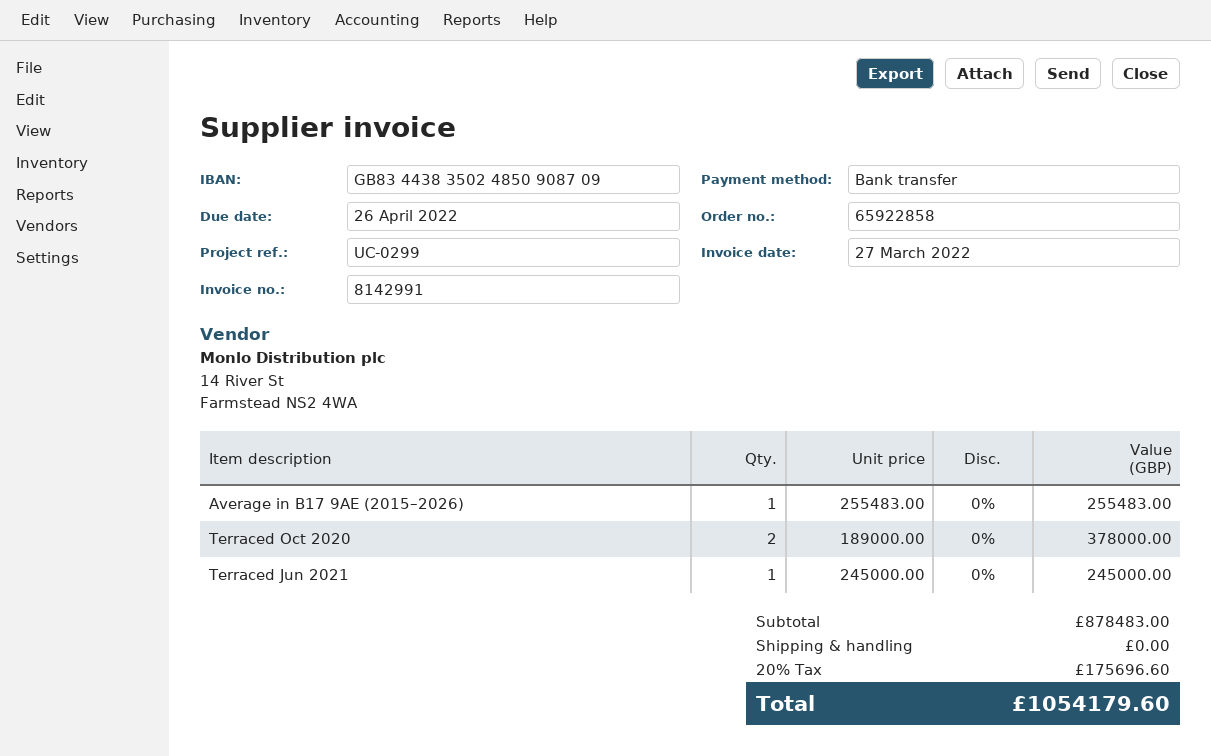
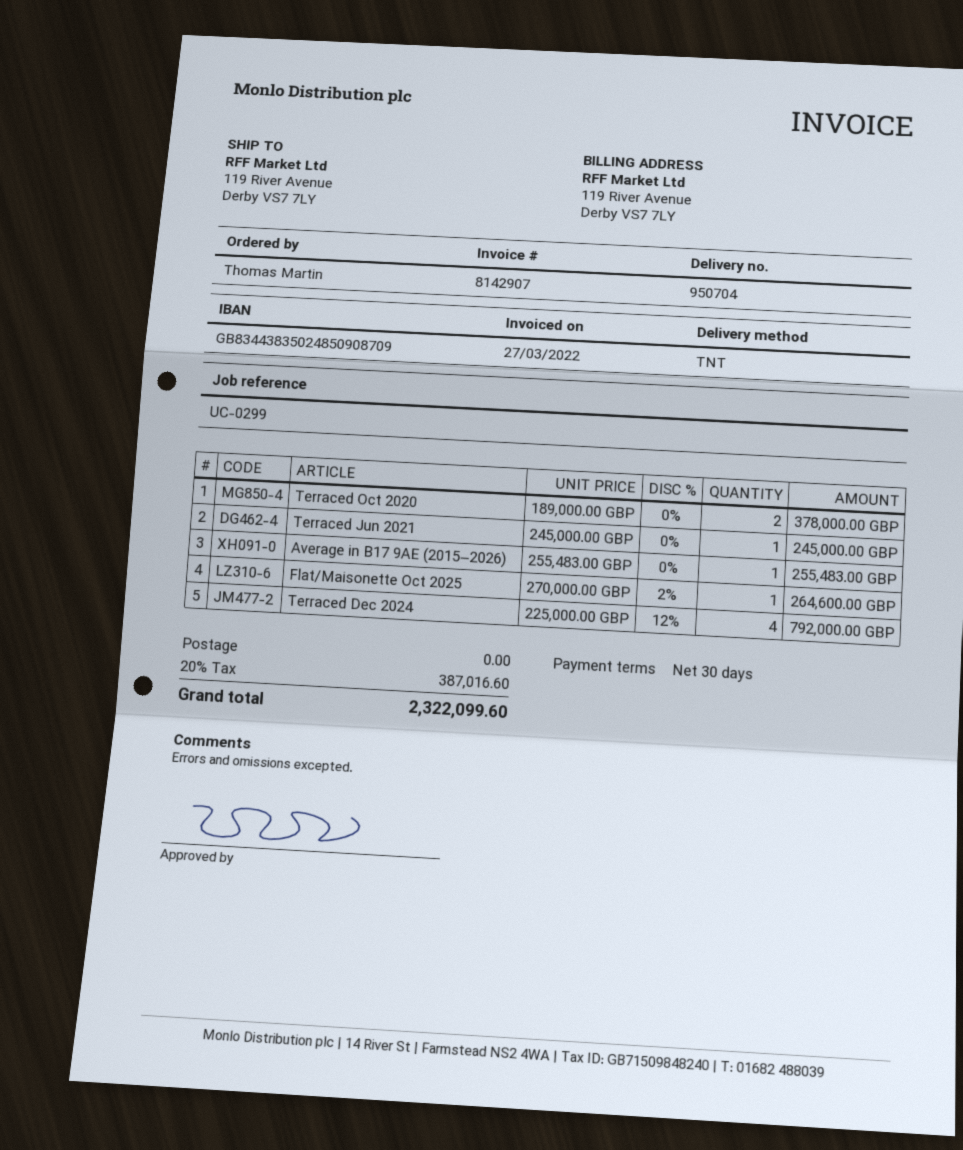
invoice number: 8142991 -> 8142907
Flat/Maisonette Oct 2025: none -> 1 x 270000.00 - 2% = 264600.00
Terraced Dec 2024: none -> 4 x 225000.00 - 12% = 792000.00
tax: 20% = 175696.60 -> 20% = 387016.60
total: 1054179.60 -> 2322099.60

